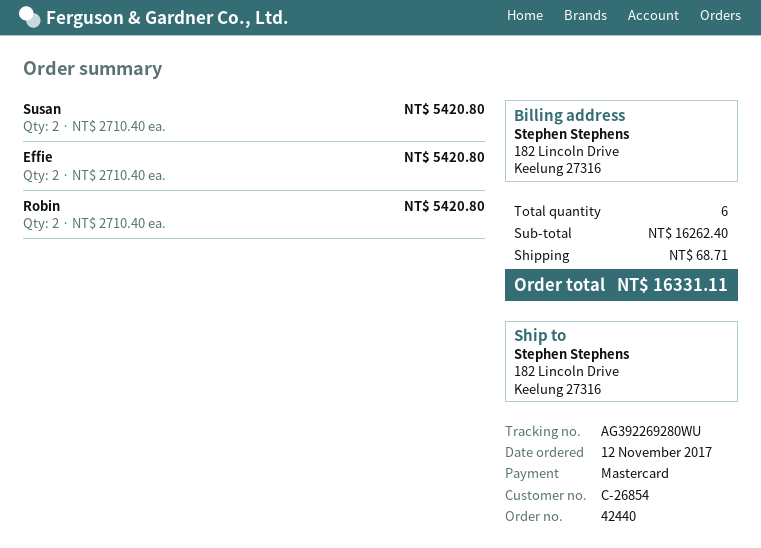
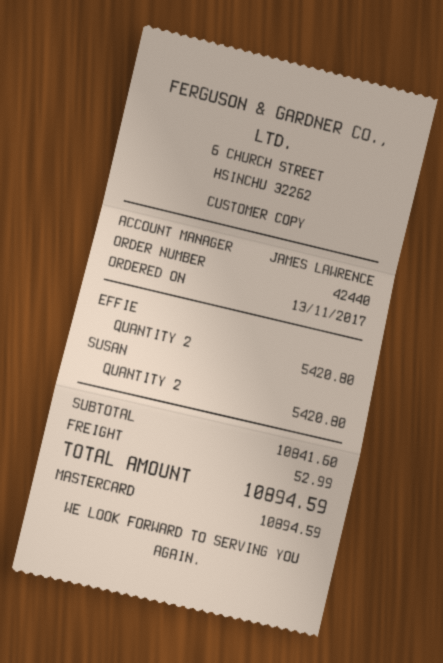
order date: 2017-11-12 -> 2017-11-13
Robin: 2 for 5420.80 -> none
subtotal: 16262.40 -> 10841.60
shipping: 68.71 -> 52.99
total: 16331.11 -> 10894.59

